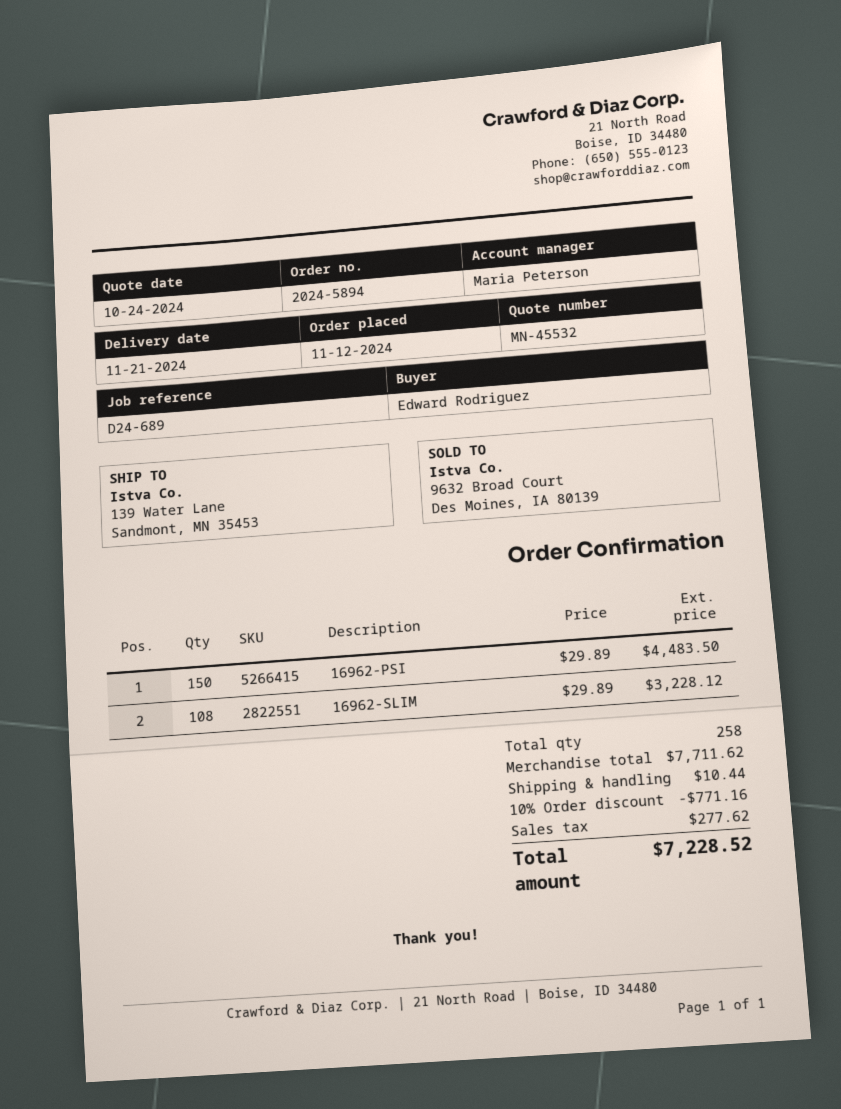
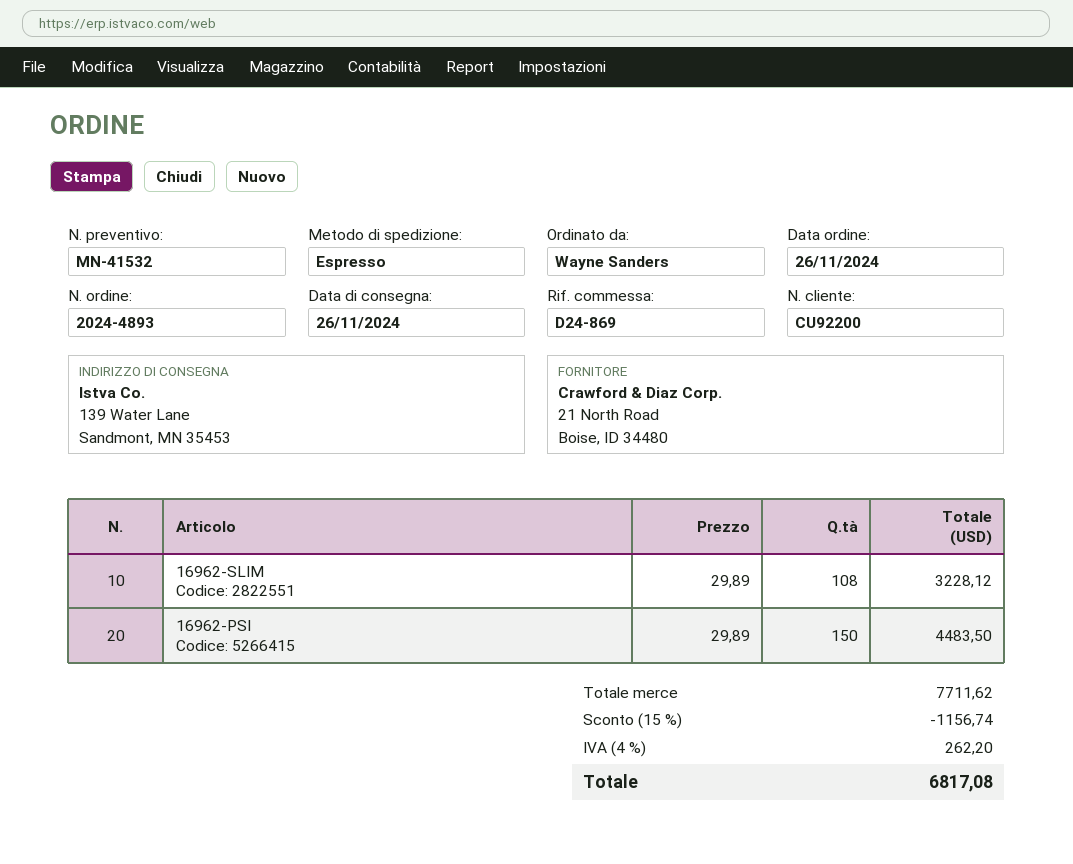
quote number: MN-45532 -> MN-41532
order number: 2024-5894 -> 2024-4893
order date: 2024-11-12 -> 2024-11-26
delivery date: 2024-11-21 -> 2024-11-26
reference: D24-689 -> D24-869
ordered by: Edward Rodriguez -> Wayne Sanders
discount: 10% = 771.16 -> 15% = 1156.74
shipping: 10.44 -> none
tax: 277.62 -> 262.20
total: 7228.52 -> 6817.08

